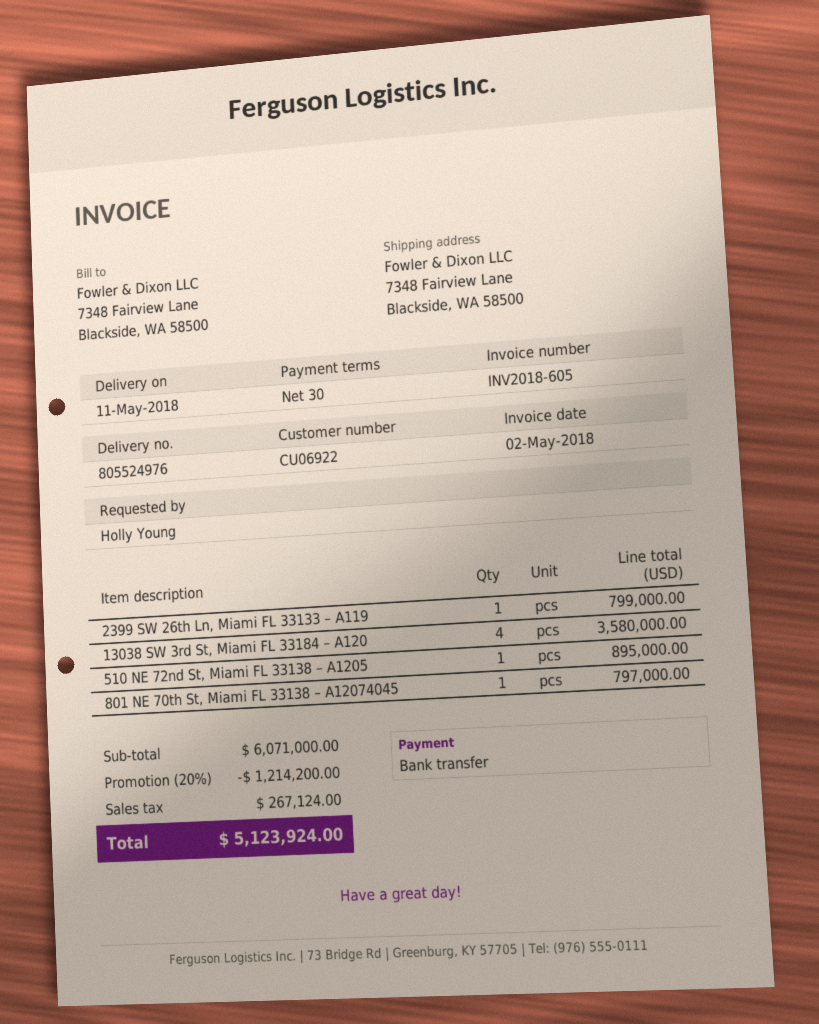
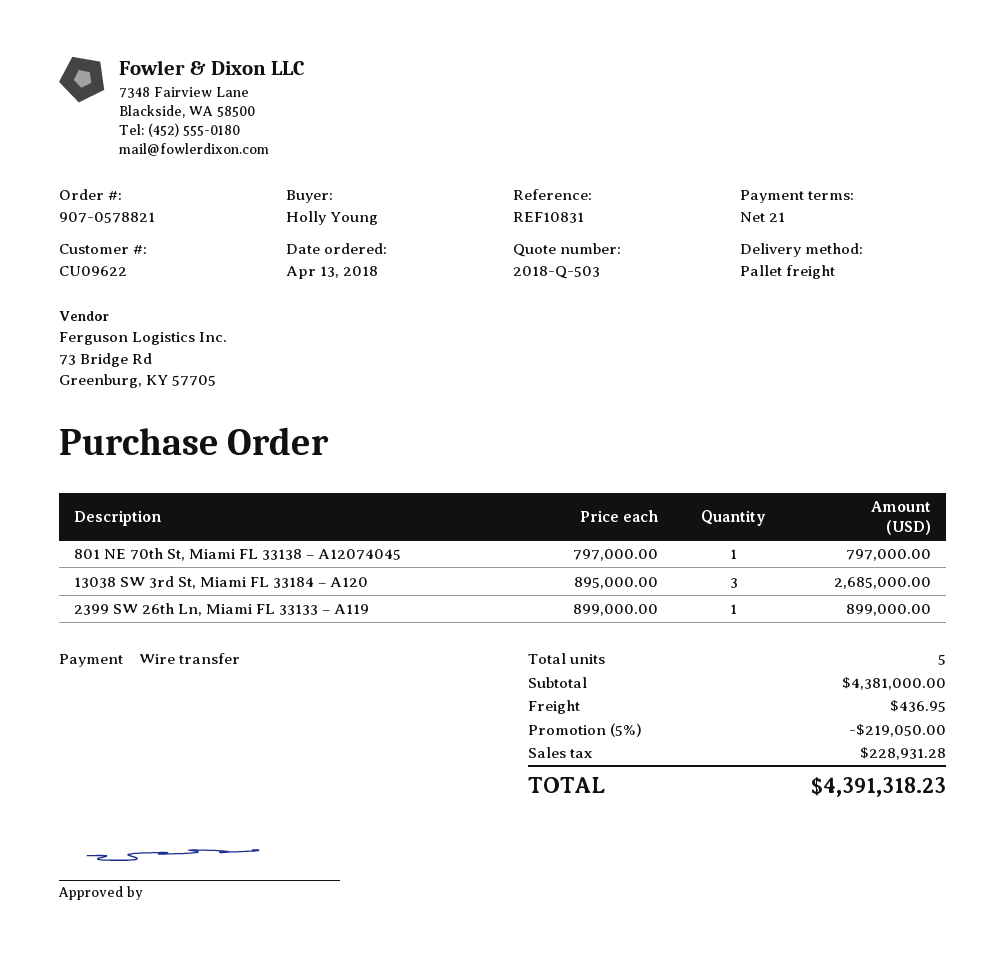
payment terms: 30 days -> 21 days
customer number: CU06922 -> CU09622
2399 SW 26th Ln, Miami FL 33133 – A119: 1 for 799000.00 -> 1 for 899000.00
13038 SW 3rd St, Miami FL 33184 – A120: 4 for 3580000.00 -> 3 for 2685000.00
510 NE 72nd St, Miami FL 33138 – A1205: 1 for 895000.00 -> none
subtotal: 6071000.00 -> 4381000.00
discount: 20% = 1214200.00 -> 5% = 219050.00
shipping: none -> 436.95
tax: 267124.00 -> 228931.28
total: 5123924.00 -> 4391318.23

